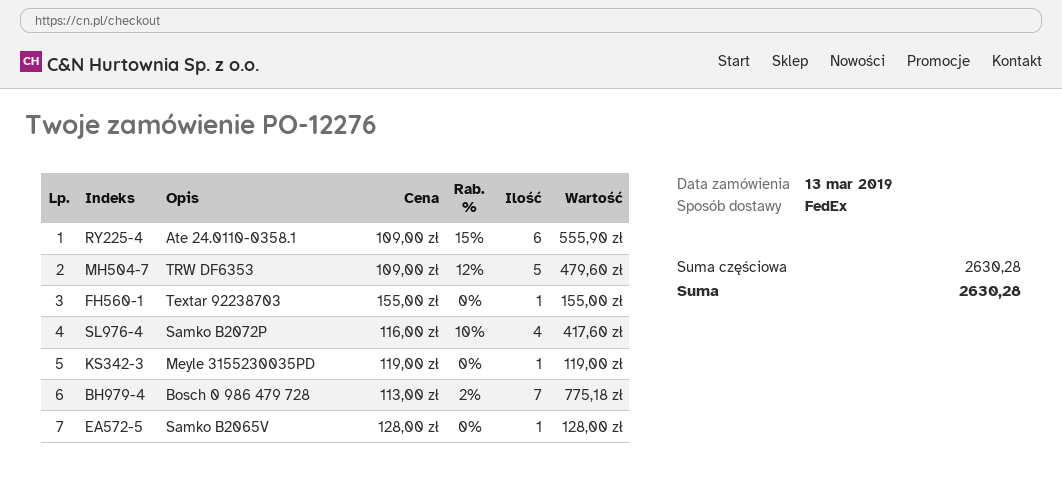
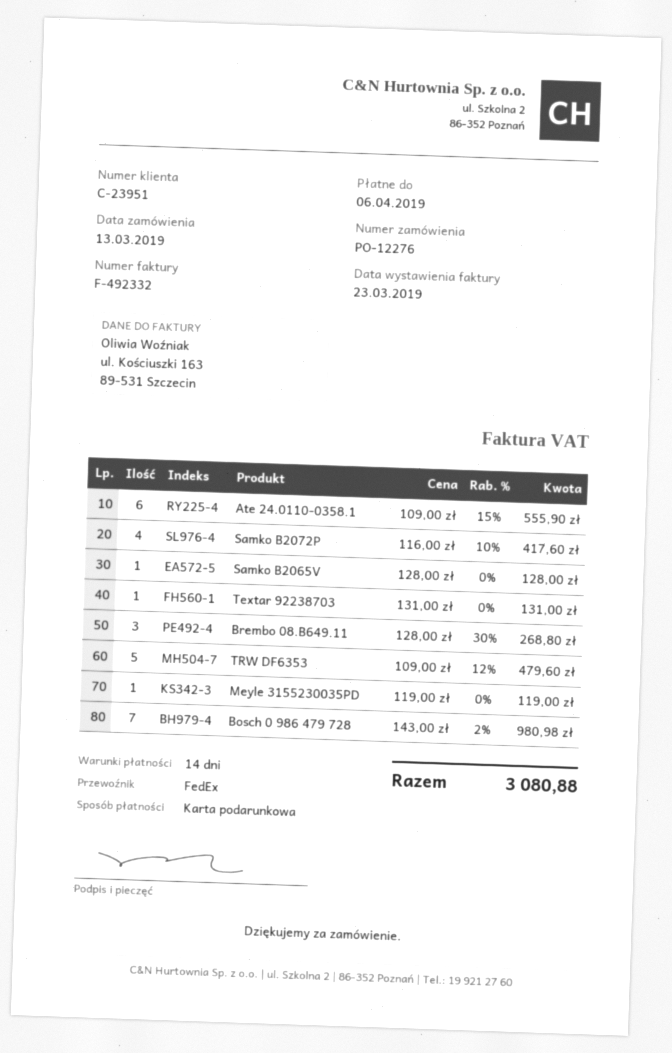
Textar 92238703: 1 x 155.00 = 155.00 -> 1 x 131.00 = 131.00
Bosch 0 986 479 728: 7 x 113.00 - 2% = 775.18 -> 7 x 143.00 - 2% = 980.98
Brembo 08.B649.11: none -> 3 x 128.00 - 30% = 268.80
total: 2630.28 -> 3080.88

